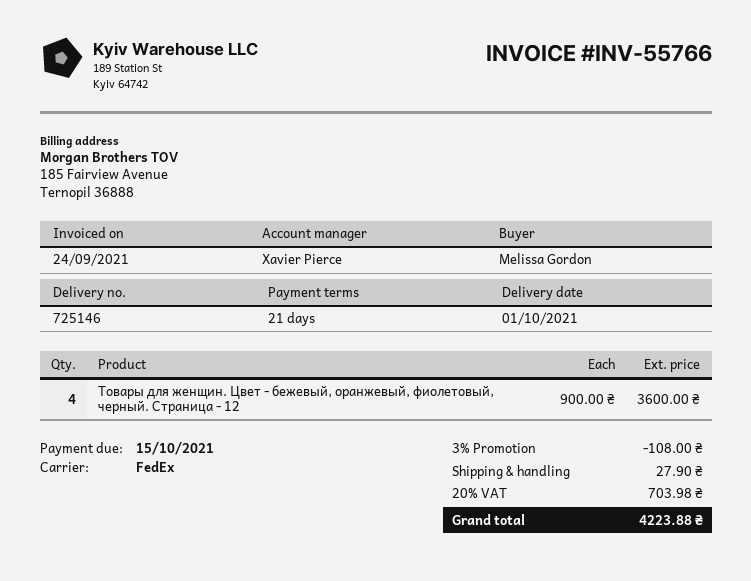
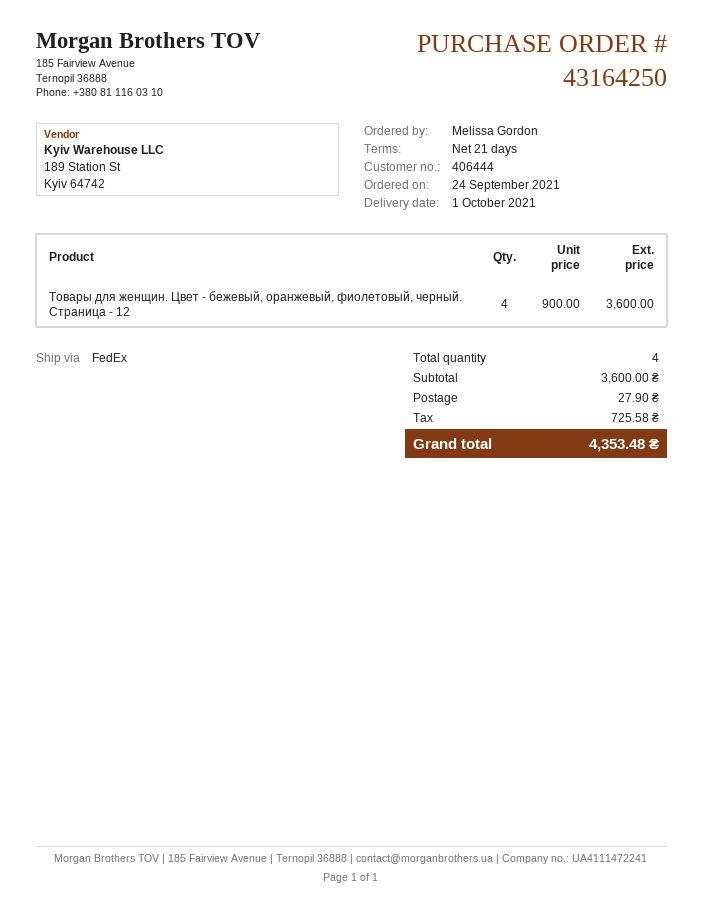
discount: 3% = 108.00 -> none
tax: 703.98 -> 725.58
total: 4223.88 -> 4353.48

